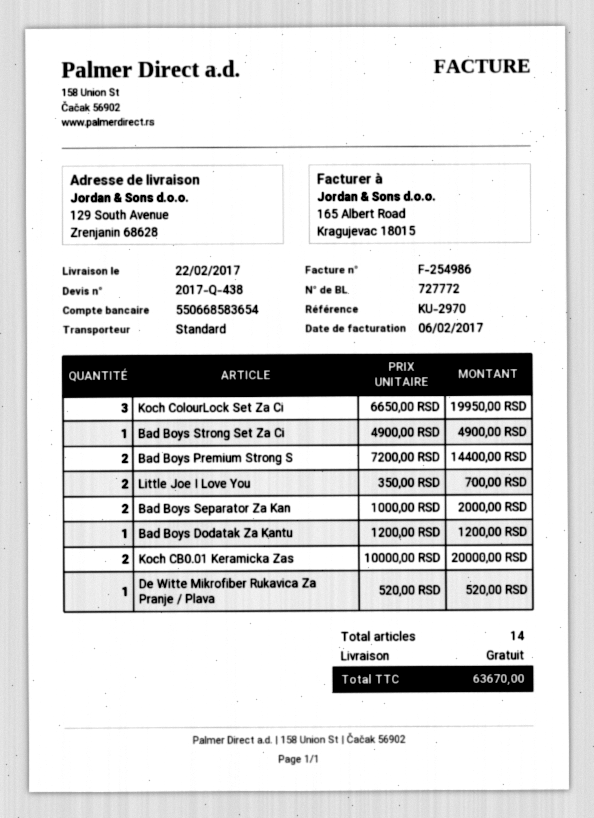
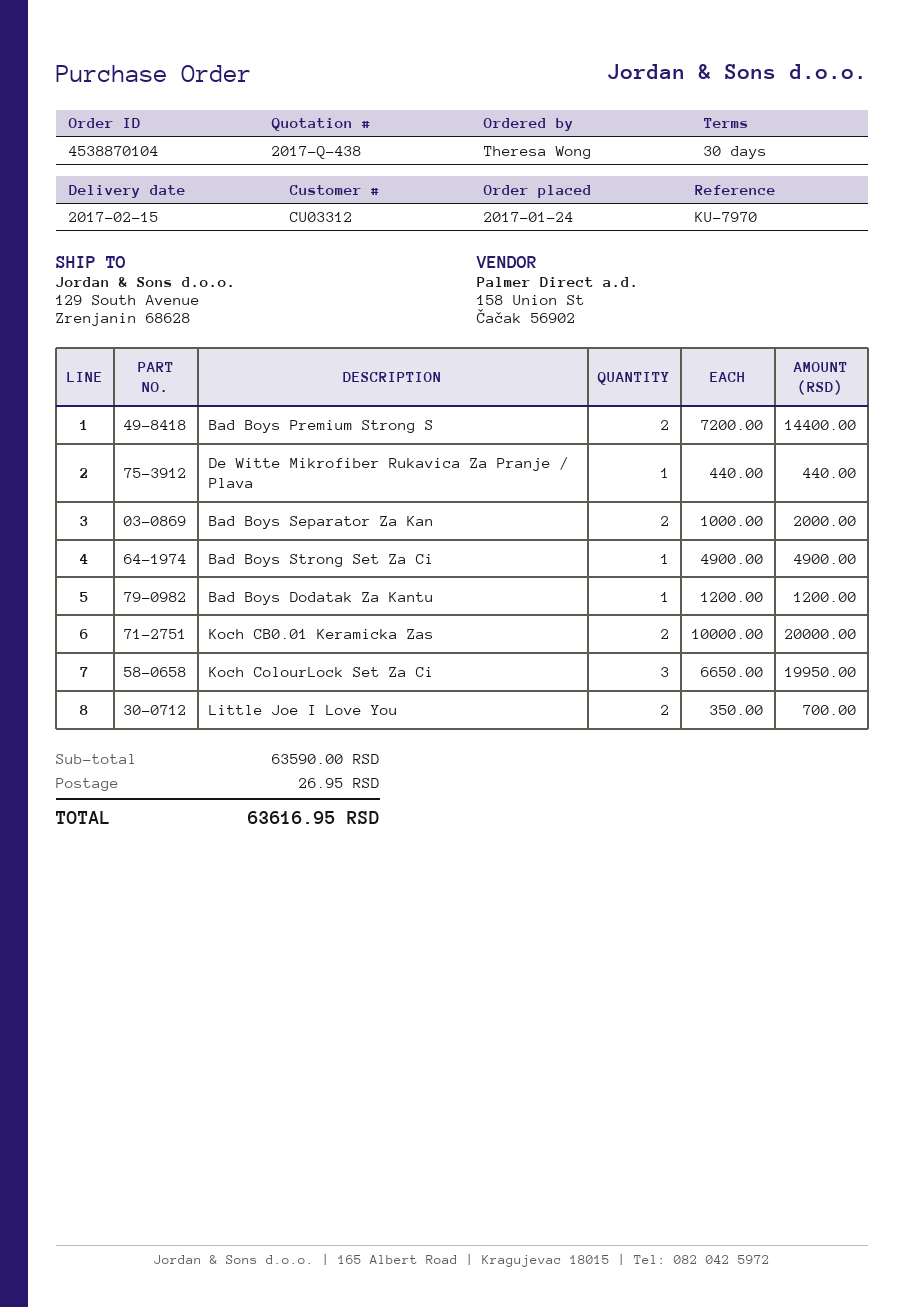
delivery date: 2017-02-22 -> 2017-02-15
reference: KU-2970 -> KU-7970
De Witte Mikrofiber Rukavica Za Pranje / Plava: 1 x 520.00 = 520.00 -> 1 x 440.00 = 440.00
shipping: 0.00 -> 26.95
total: 63670.00 -> 63616.95

